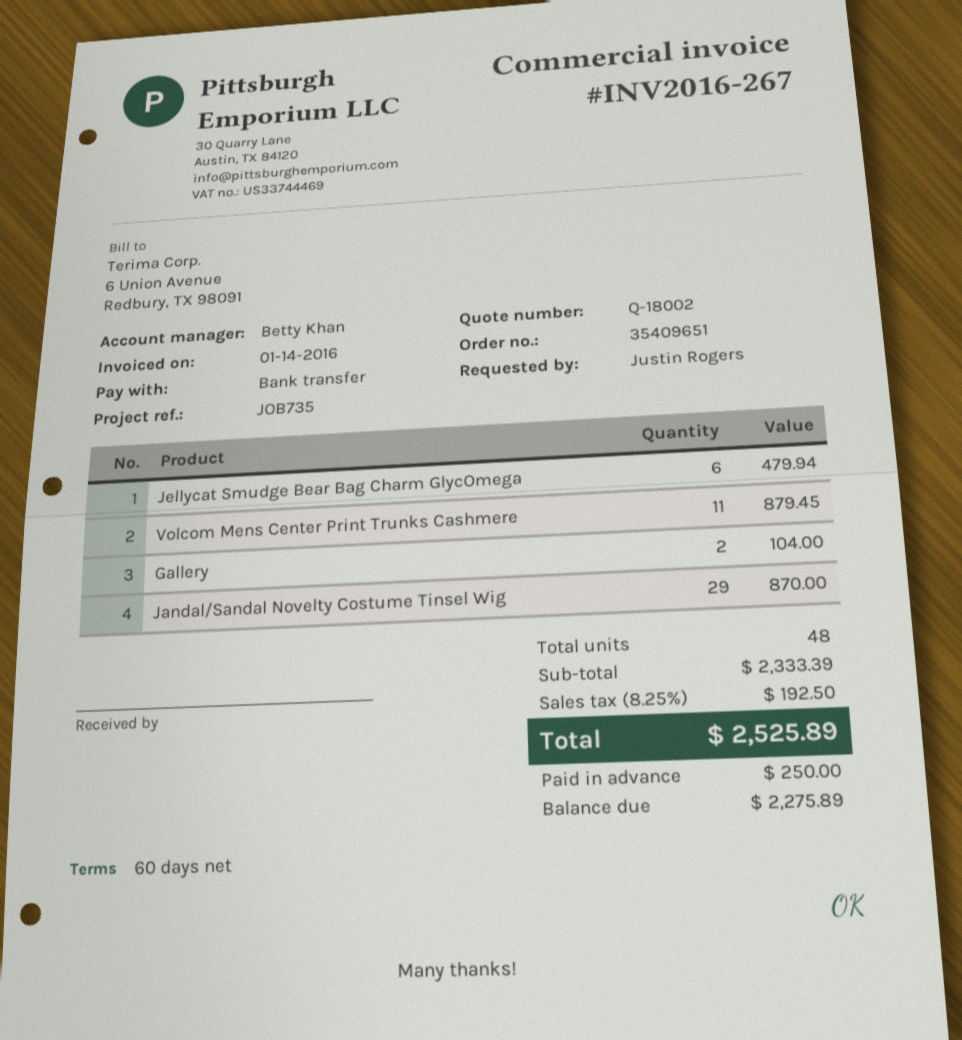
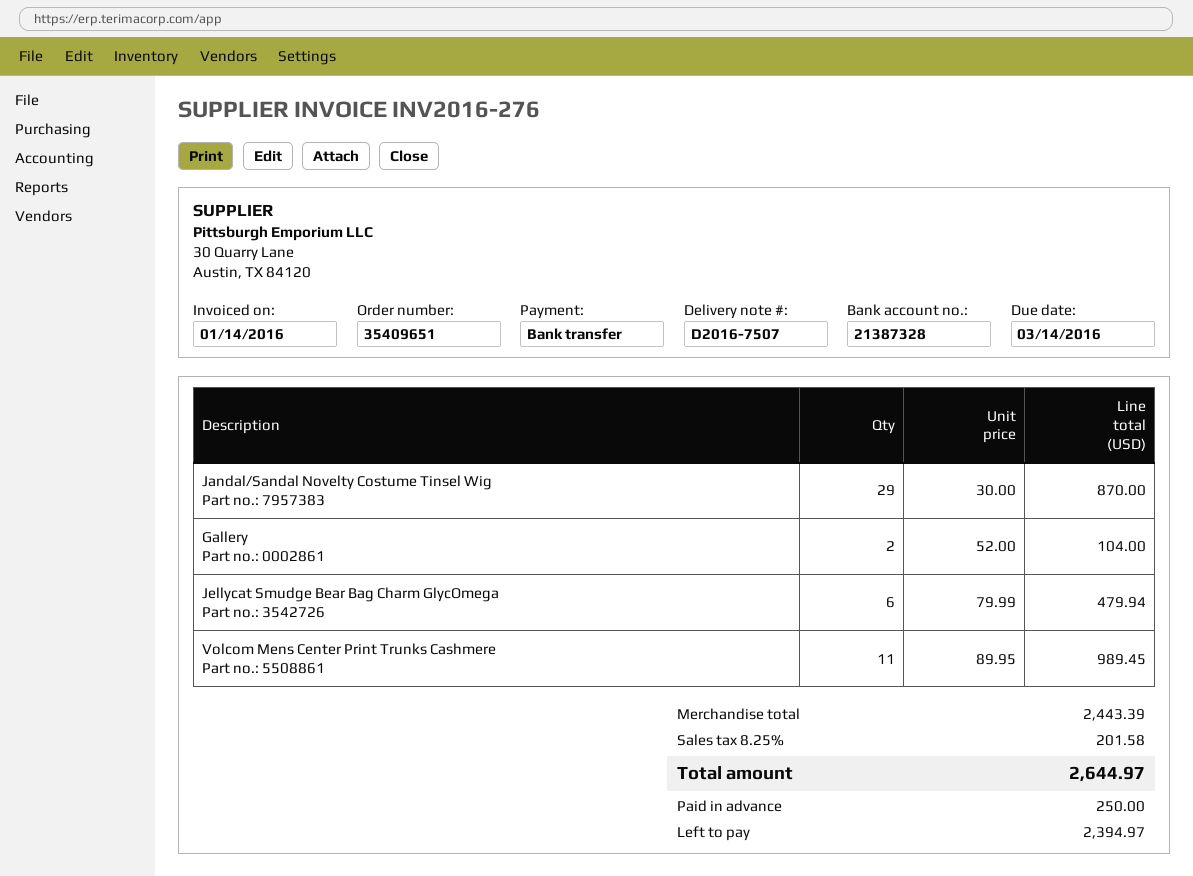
invoice number: INV2016-267 -> INV2016-276
Volcom Mens Center Print Trunks Cashmere: 11 for 879.45 -> 11 for 989.45
subtotal: 2333.39 -> 2443.39
tax: 8.25% = 192.50 -> 8.25% = 201.58
total: 2525.89 -> 2644.97
balance: 2275.89 -> 2394.97

